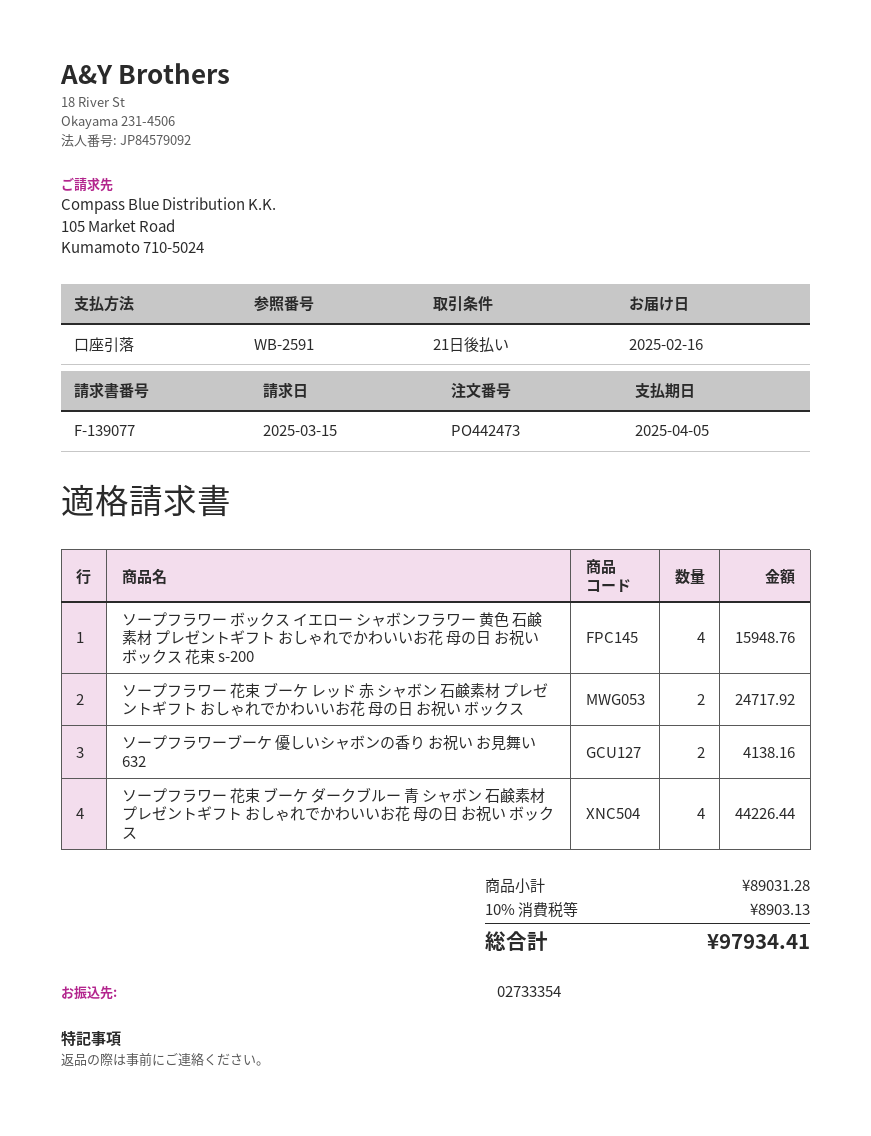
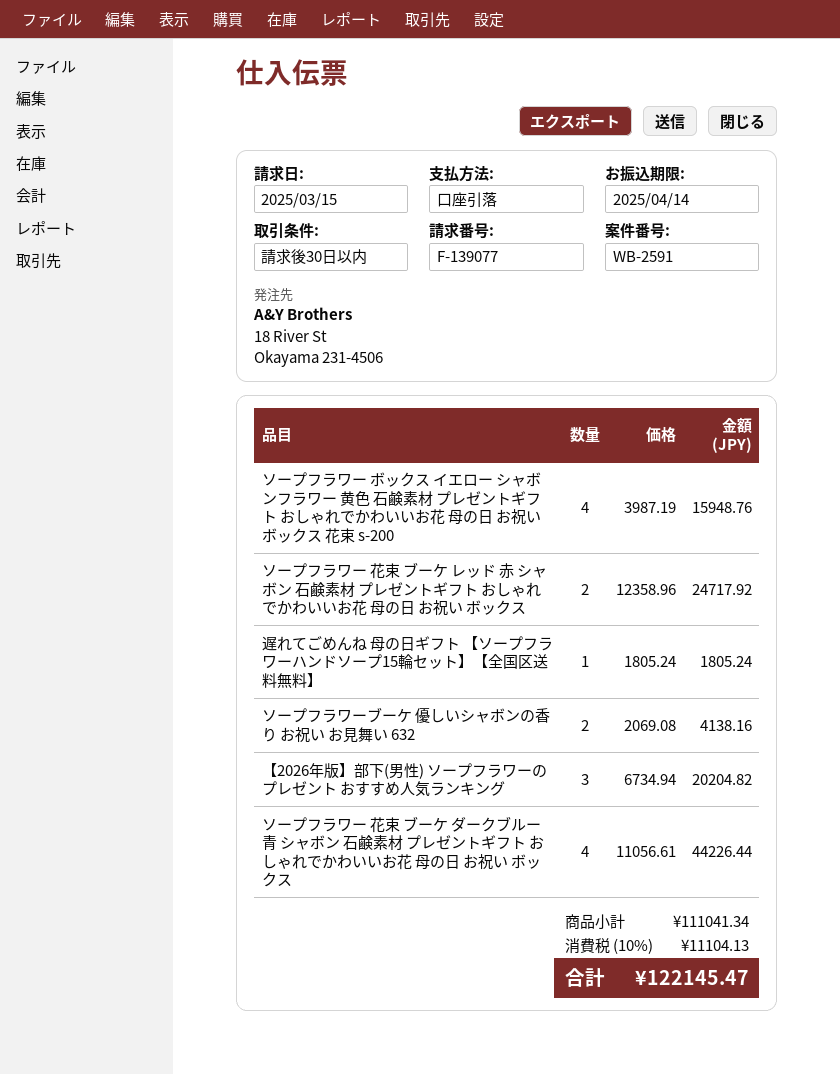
payment terms: 21 days -> 30 days
due date: 2025-04-05 -> 2025-04-14
遅れてごめんね 母の日ギフト 【ソープフラワーハンドソープ15輪セット】【全国区送料無料】: none -> 1 for 1805.24
【2026年版】部下(男性) ソープフラワーのプレゼント おすすめ人気ランキング: none -> 3 for 20204.82
subtotal: 89031.28 -> 111041.34
tax: 10% = 8903.13 -> 10% = 11104.13
total: 97934.41 -> 122145.47

